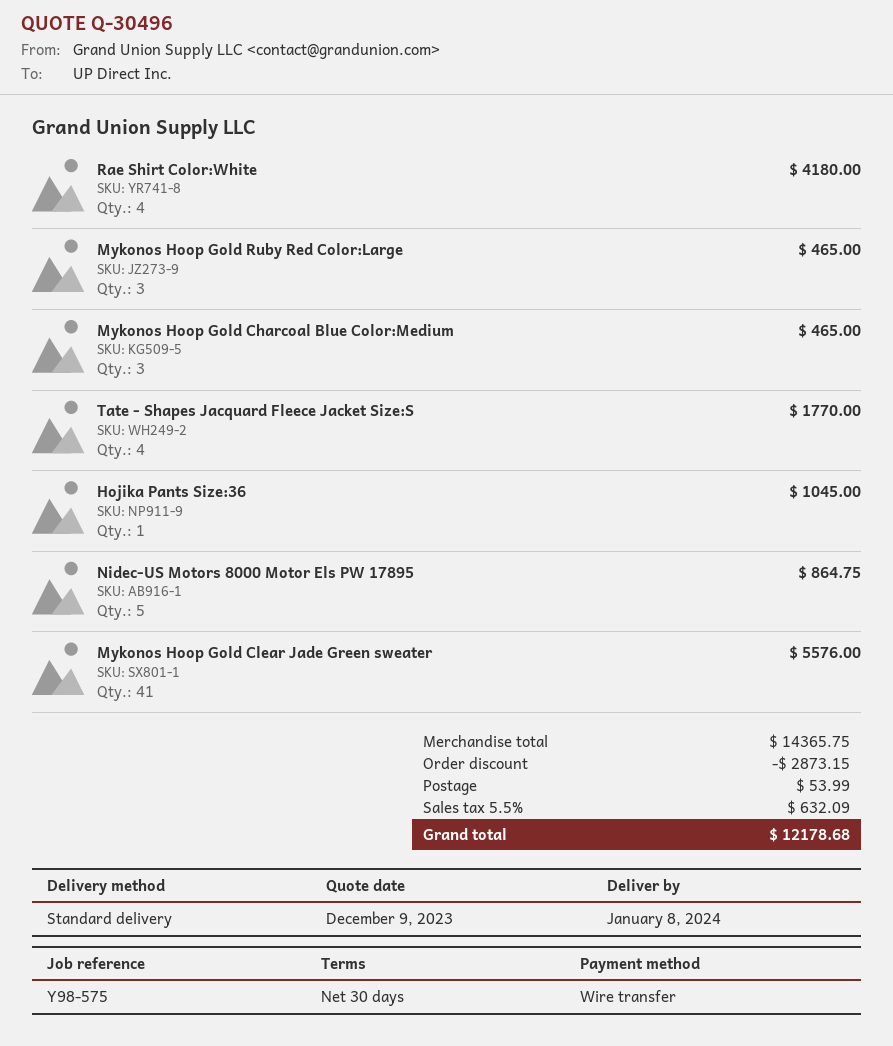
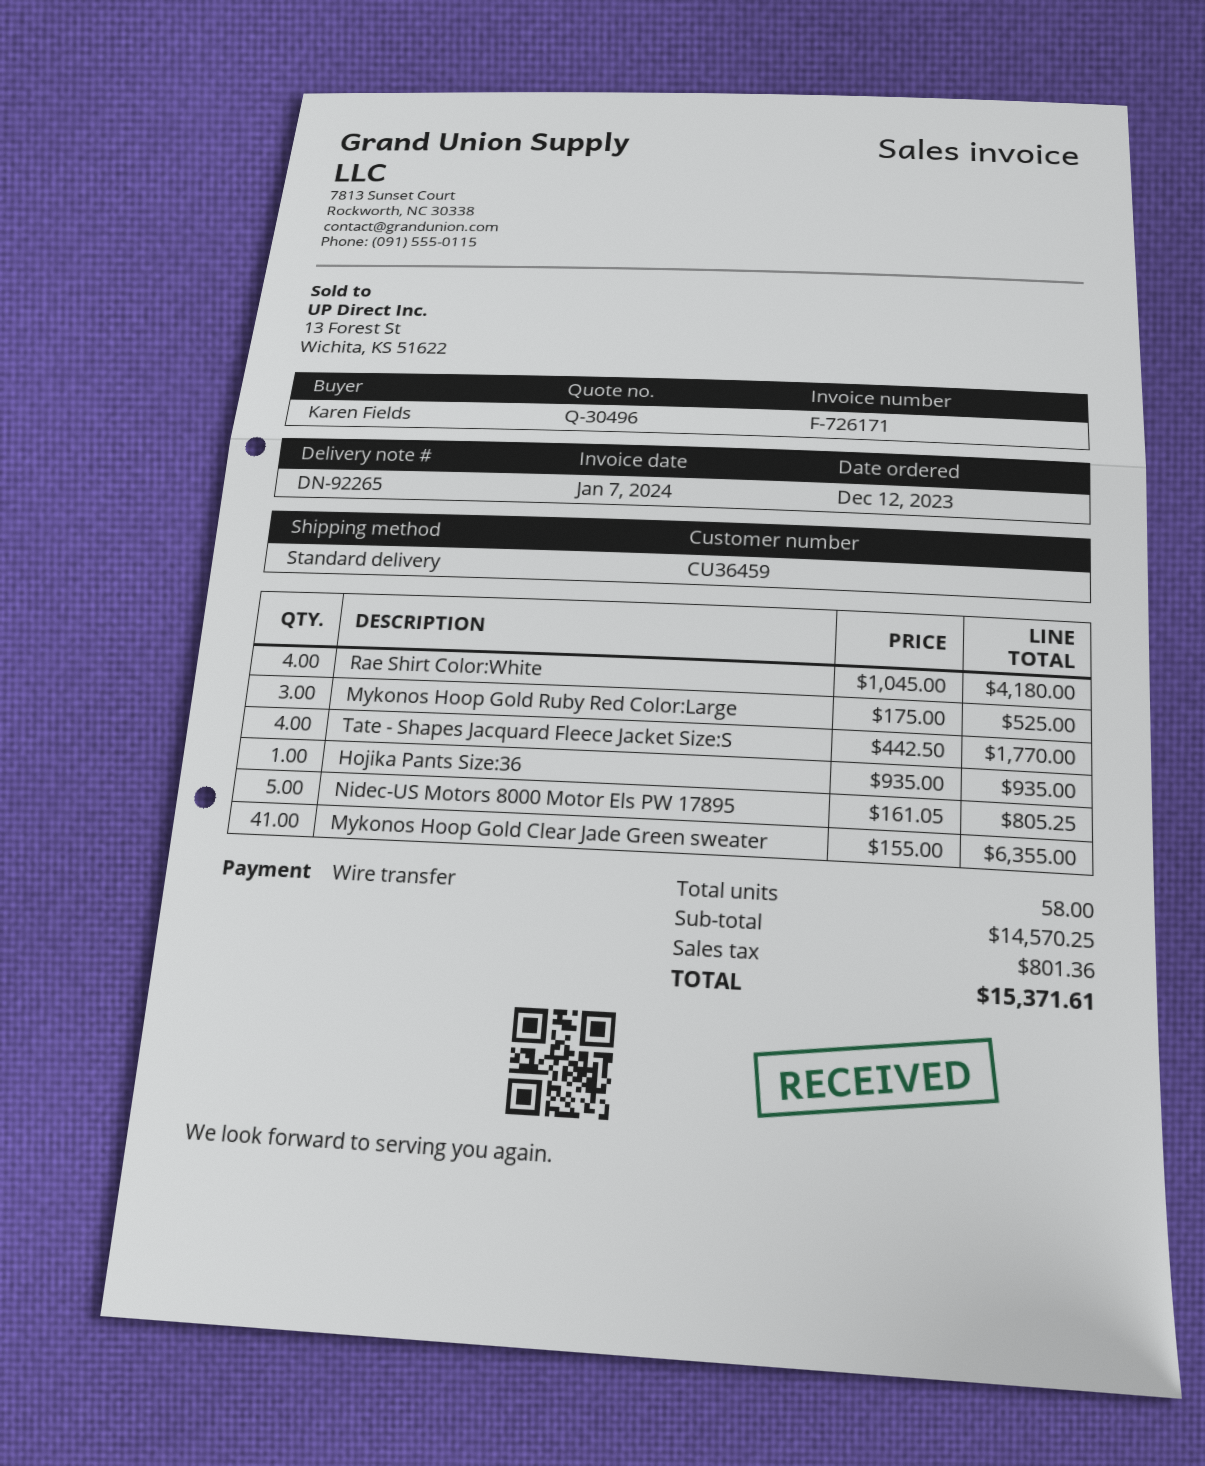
Mykonos Hoop Gold Ruby Red Color:Large: 3 for 465.00 -> 3 for 525.00
Mykonos Hoop Gold Charcoal Blue Color:Medium: 3 for 465.00 -> none
Hojika Pants Size:36: 1 for 1045.00 -> 1 for 935.00
Nidec-US Motors 8000 Motor Els PW 17895: 5 for 864.75 -> 5 for 805.25
Mykonos Hoop Gold Clear Jade Green sweater: 41 for 5576.00 -> 41 for 6355.00
subtotal: 14365.75 -> 14570.25
discount: 2873.15 -> none
shipping: 53.99 -> none
tax: 632.09 -> 801.36
total: 12178.68 -> 15371.61

